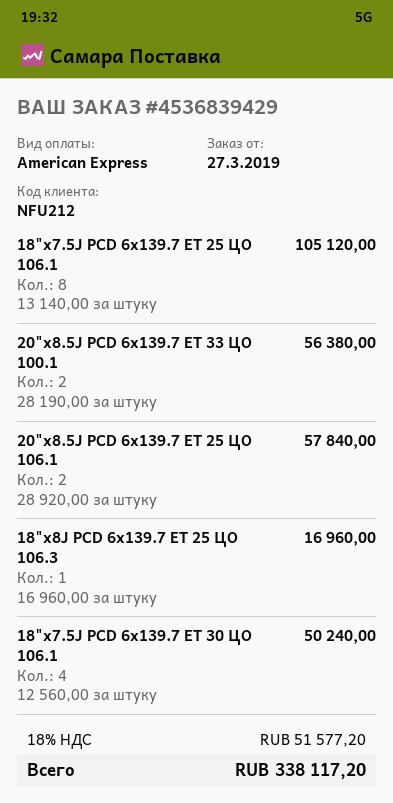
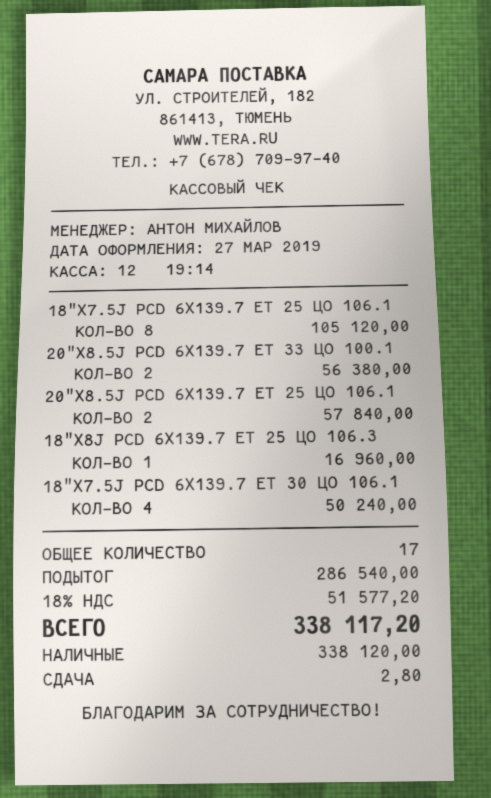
payment method: American Express -> cash

